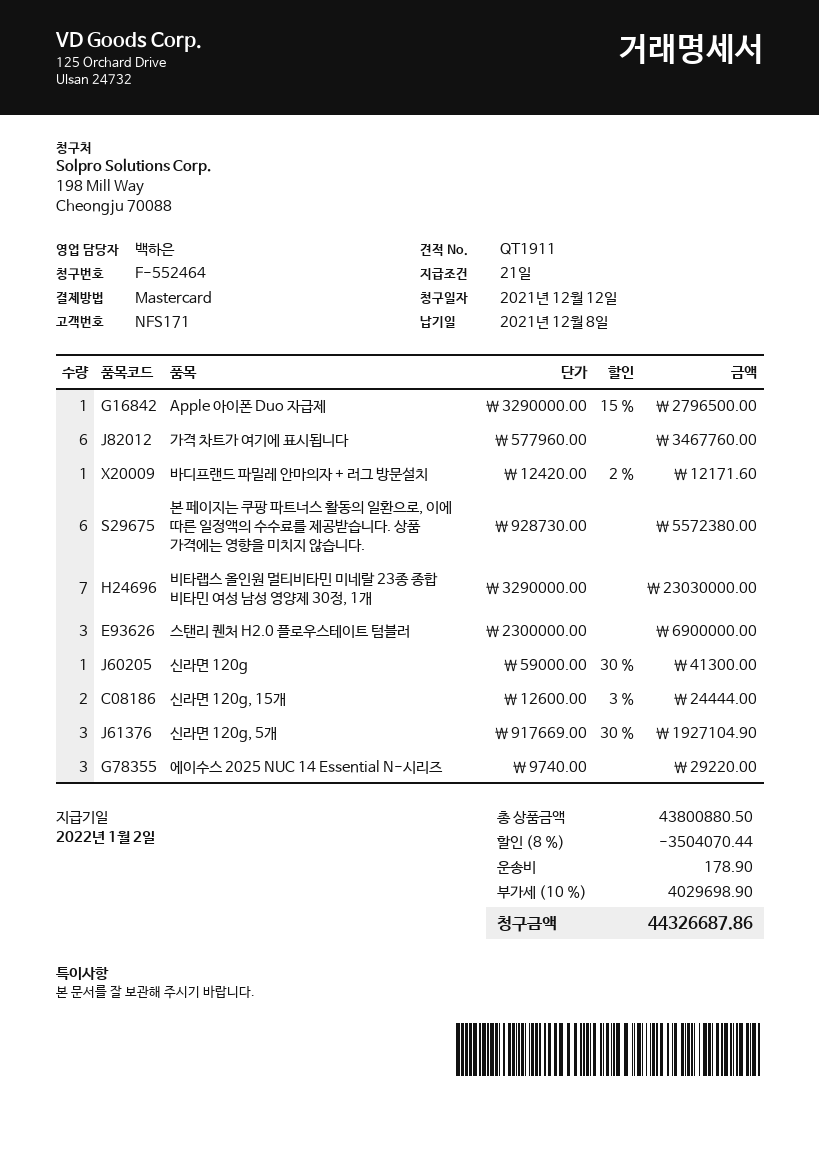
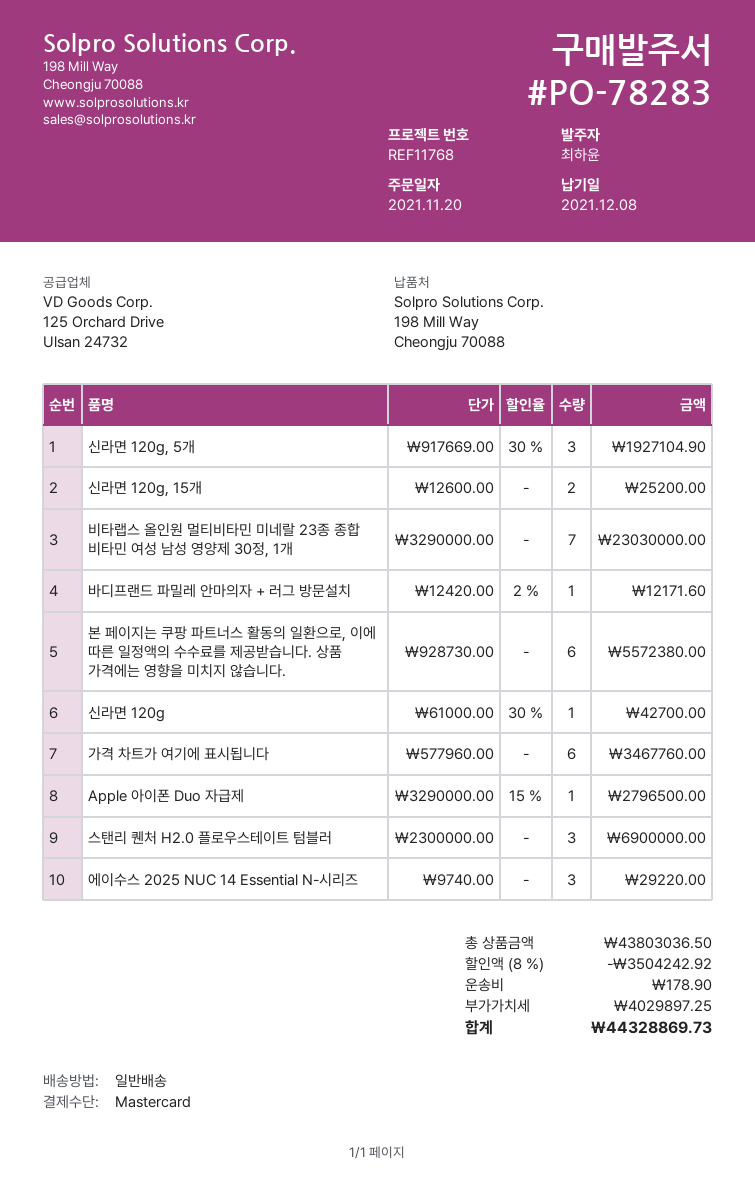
신라면 120g: 1 x 59000.00 - 30% = 41300.00 -> 1 x 61000.00 - 30% = 42700.00
신라면 120g, 15개: 2 x 12600.00 - 3% = 24444.00 -> 2 x 12600.00 = 25200.00
subtotal: 43800880.50 -> 43803036.50
discount: 8% = 3504070.44 -> 8% = 3504242.92
tax: 4029698.90 -> 4029897.25
total: 44326687.86 -> 44328869.73

